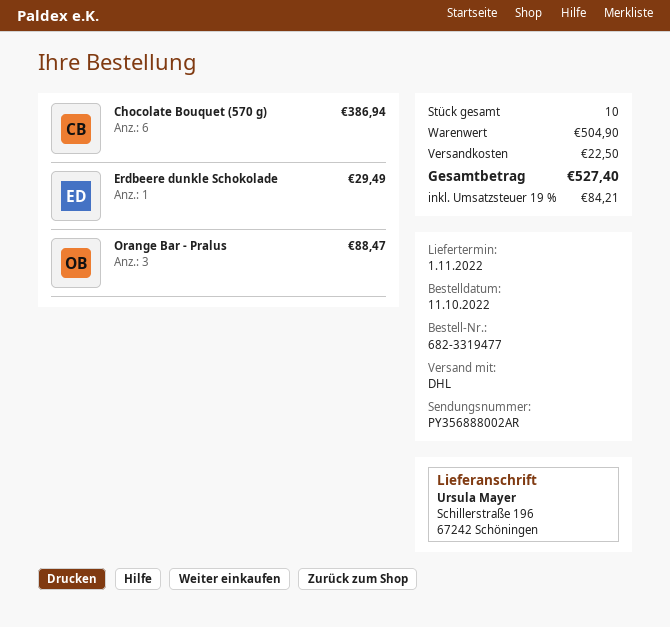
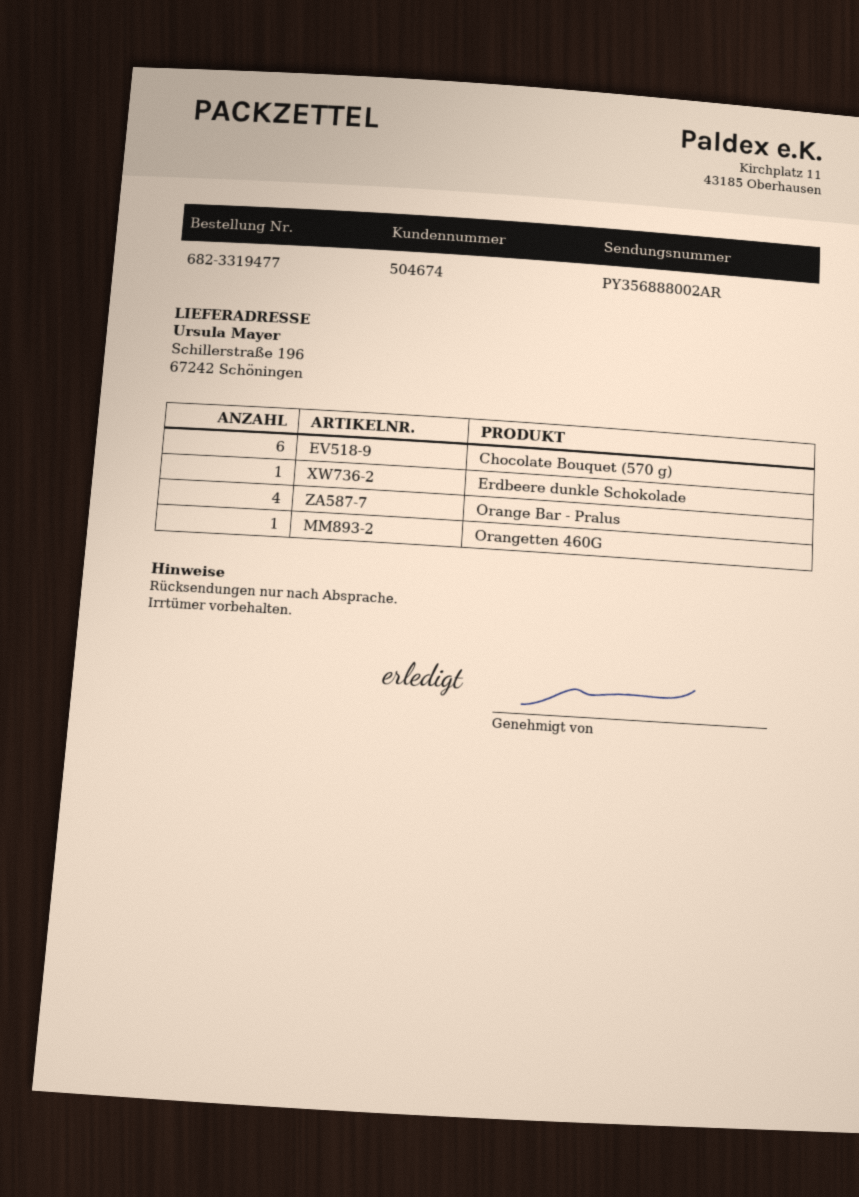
Orange Bar - Pralus: 3 -> 4
Orangetten 460G: none -> 1

